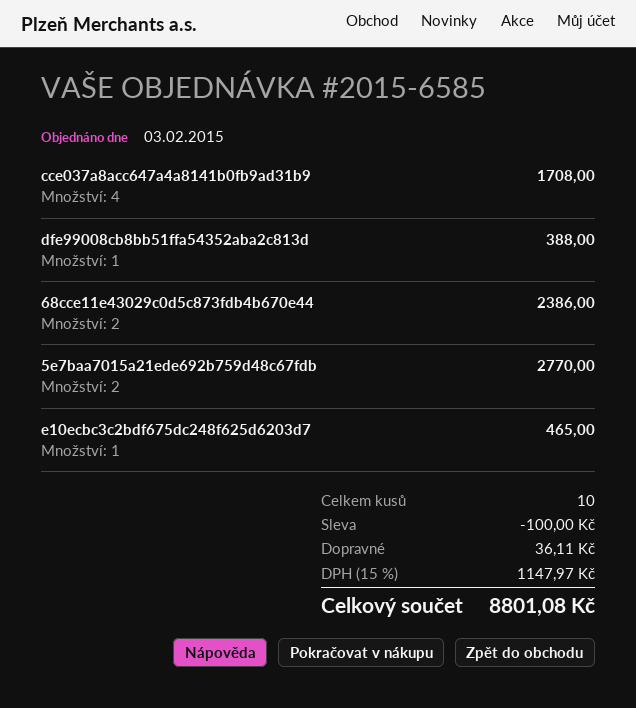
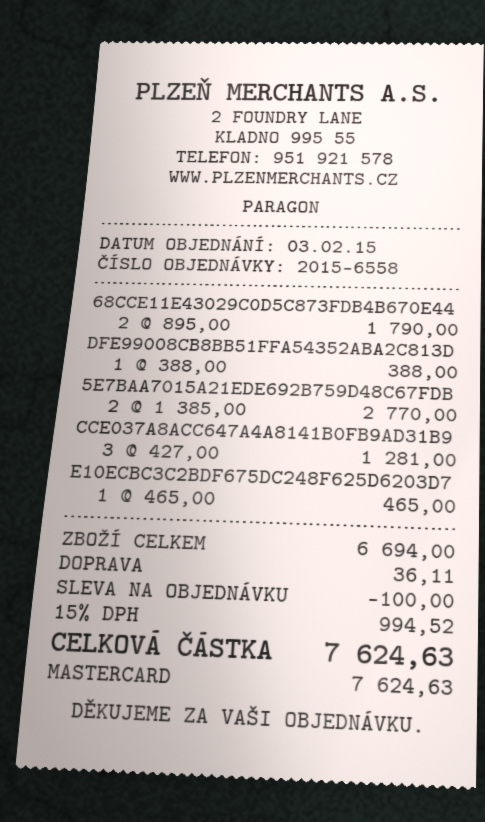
order number: 2015-6585 -> 2015-6558
cce037a8acc647a4a8141b0fb9ad31b9: 4 for 1708.00 -> 3 for 1281.00
68cce11e43029c0d5c873fdb4b670e44: 2 for 2386.00 -> 2 for 1790.00
tax: 15% = 1147.97 -> 15% = 994.52
total: 8801.08 -> 7624.63

